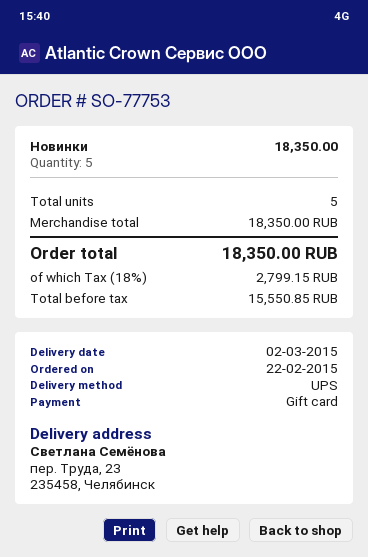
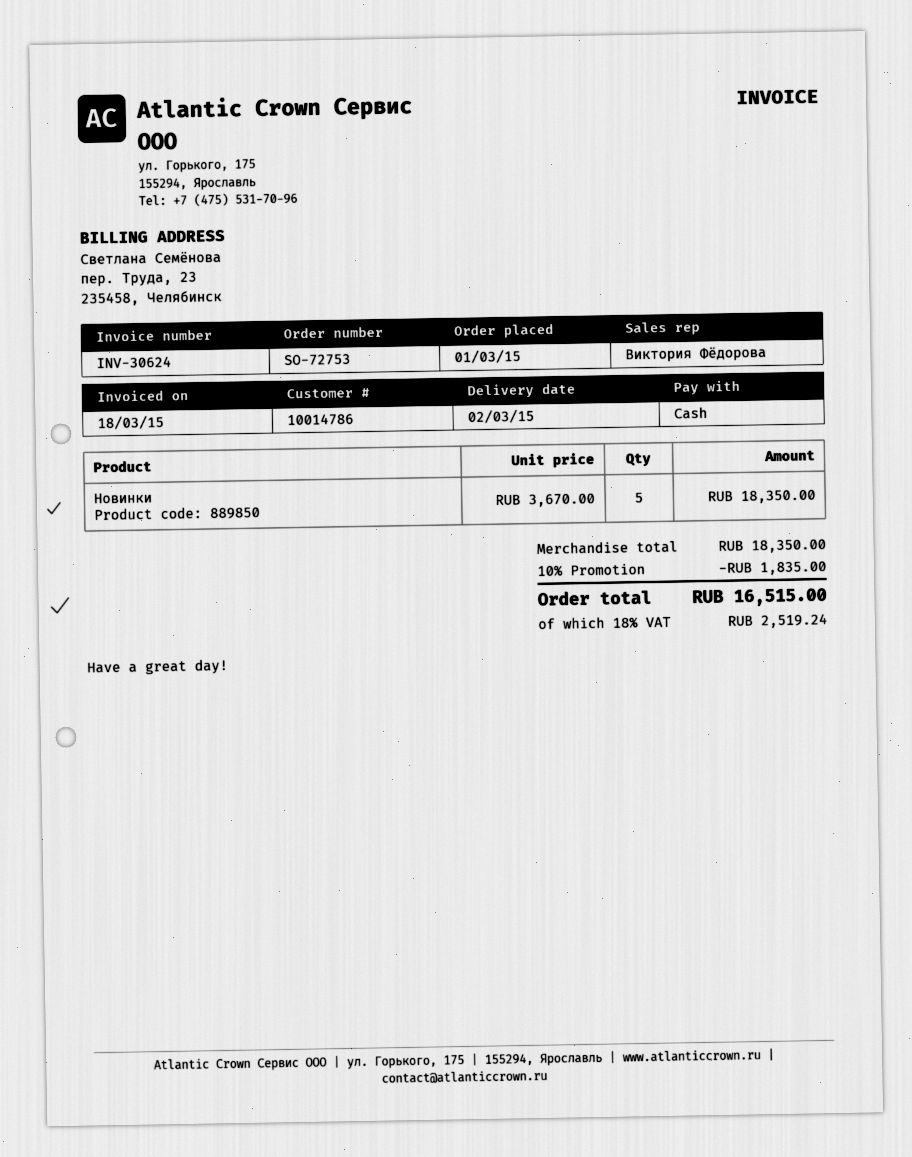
order number: SO-77753 -> SO-72753
order date: 2015-02-22 -> 2015-03-01
payment method: gift card -> cash
discount: none -> 10% = 1835.00
tax: 18% = 2799.15 -> 18% = 2519.24
total: 18350.00 -> 16515.00

